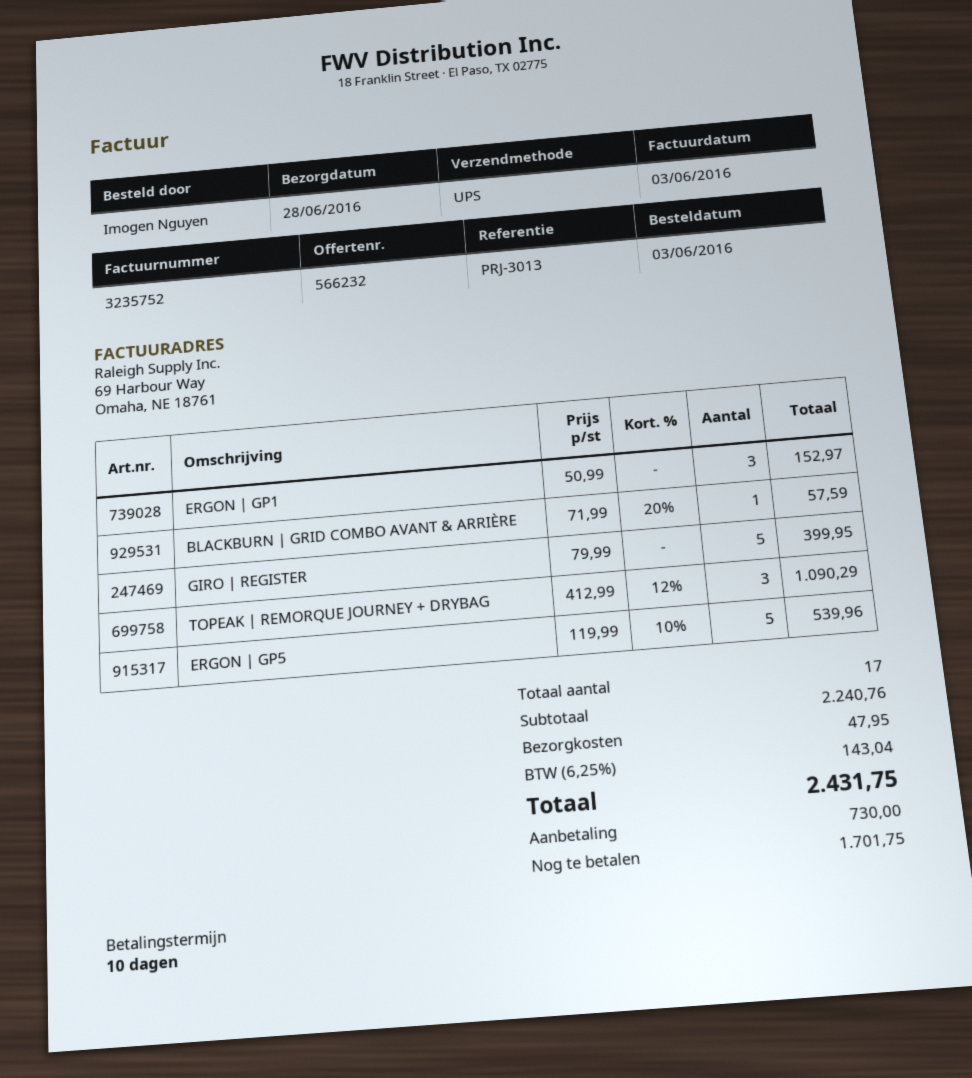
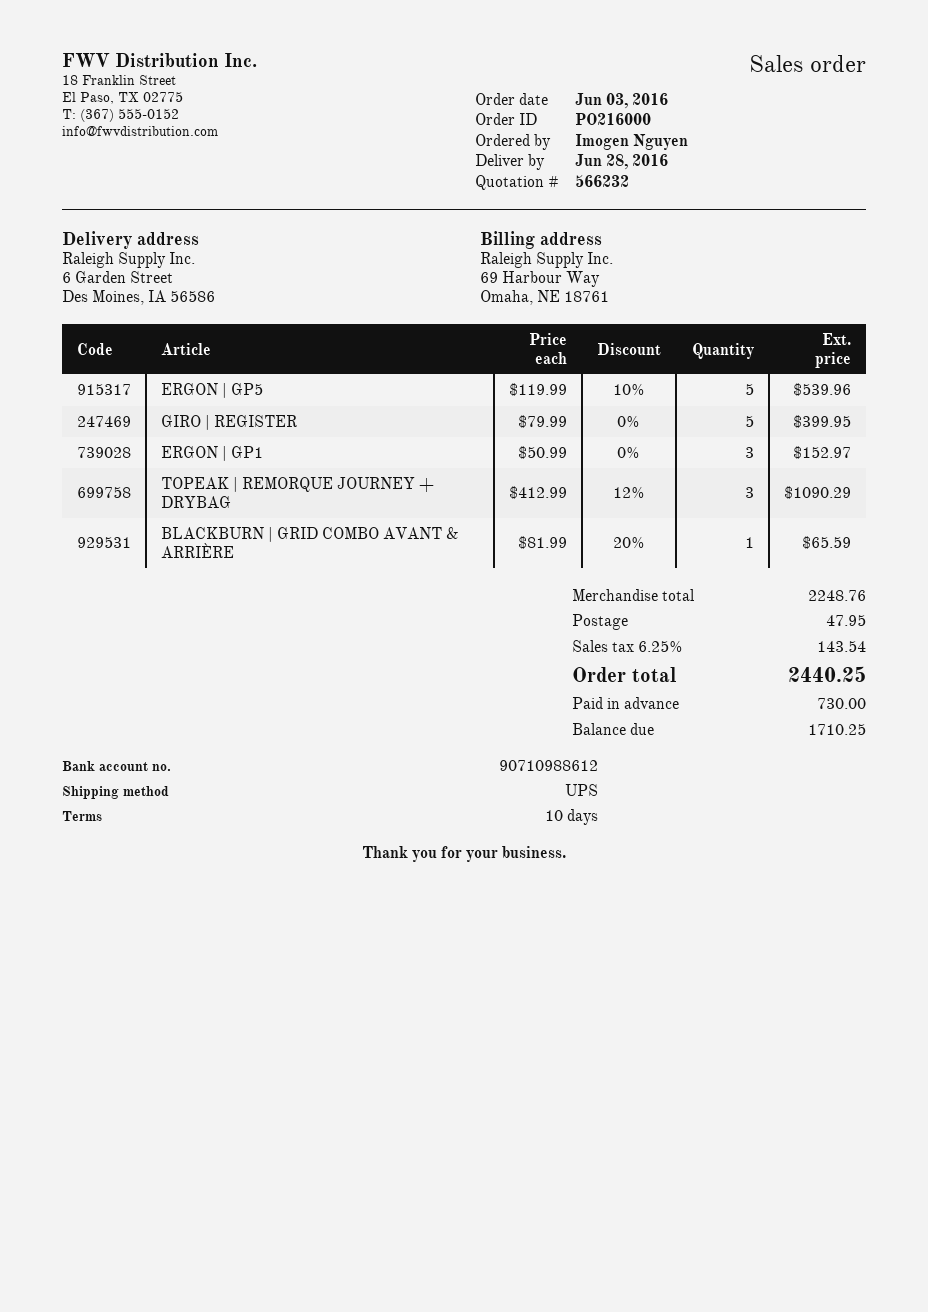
BLACKBURN | GRID COMBO AVANT & ARRIÈRE: 1 x 71.99 - 20% = 57.59 -> 1 x 81.99 - 20% = 65.59
subtotal: 2240.76 -> 2248.76
tax: 6.25% = 143.04 -> 6.25% = 143.54
total: 2431.75 -> 2440.25
balance: 1701.75 -> 1710.25

